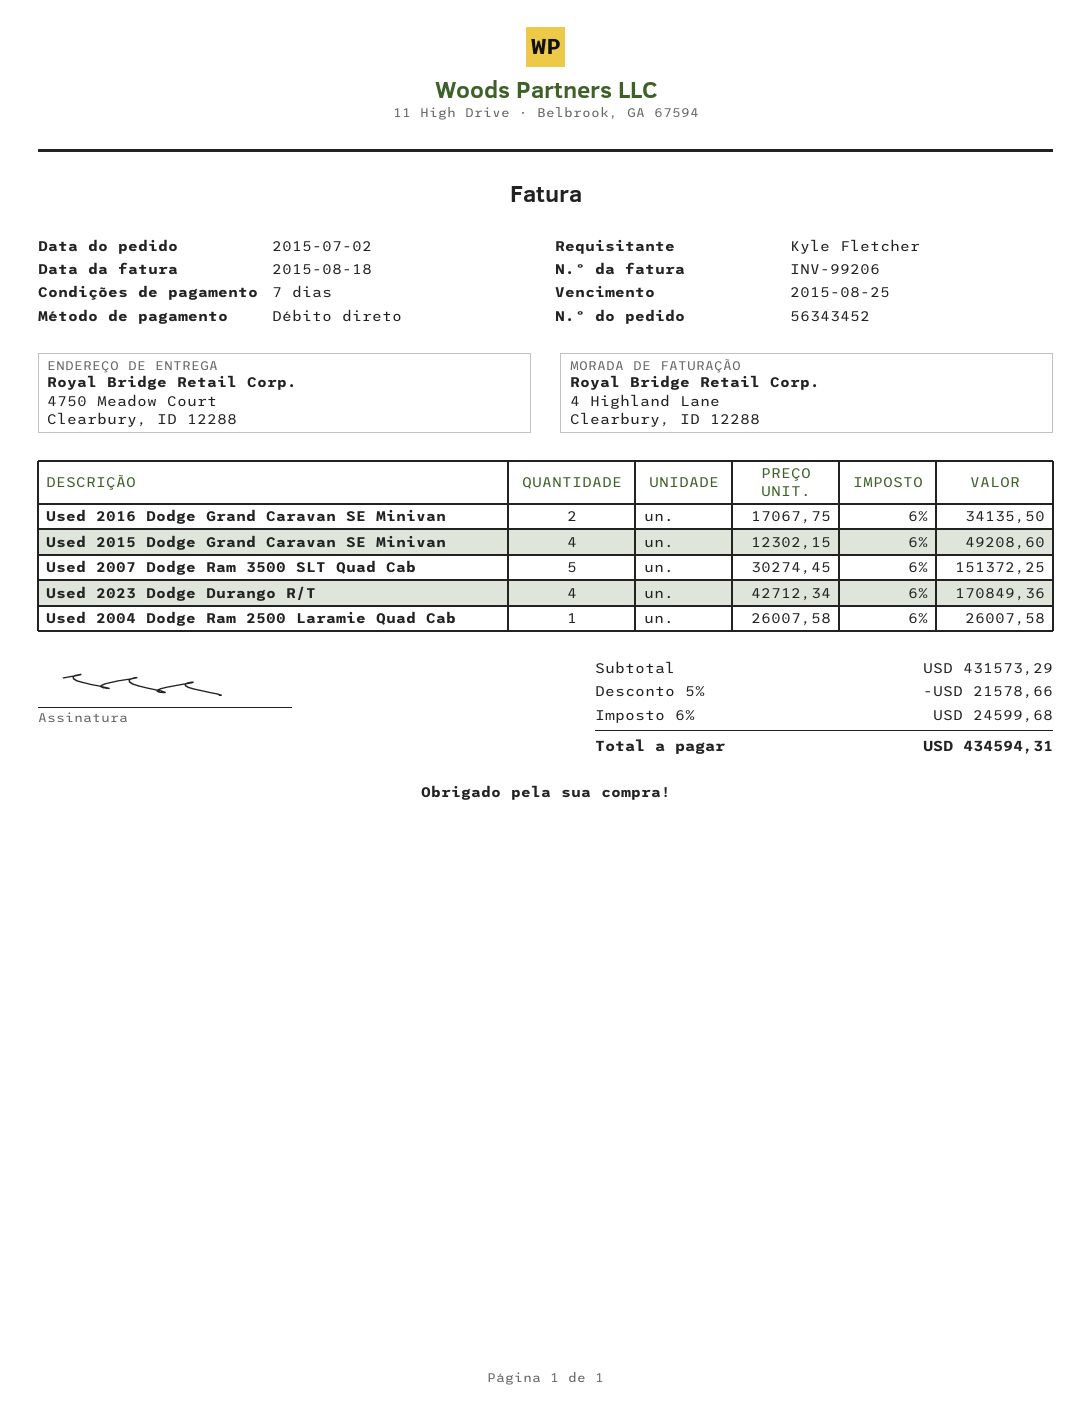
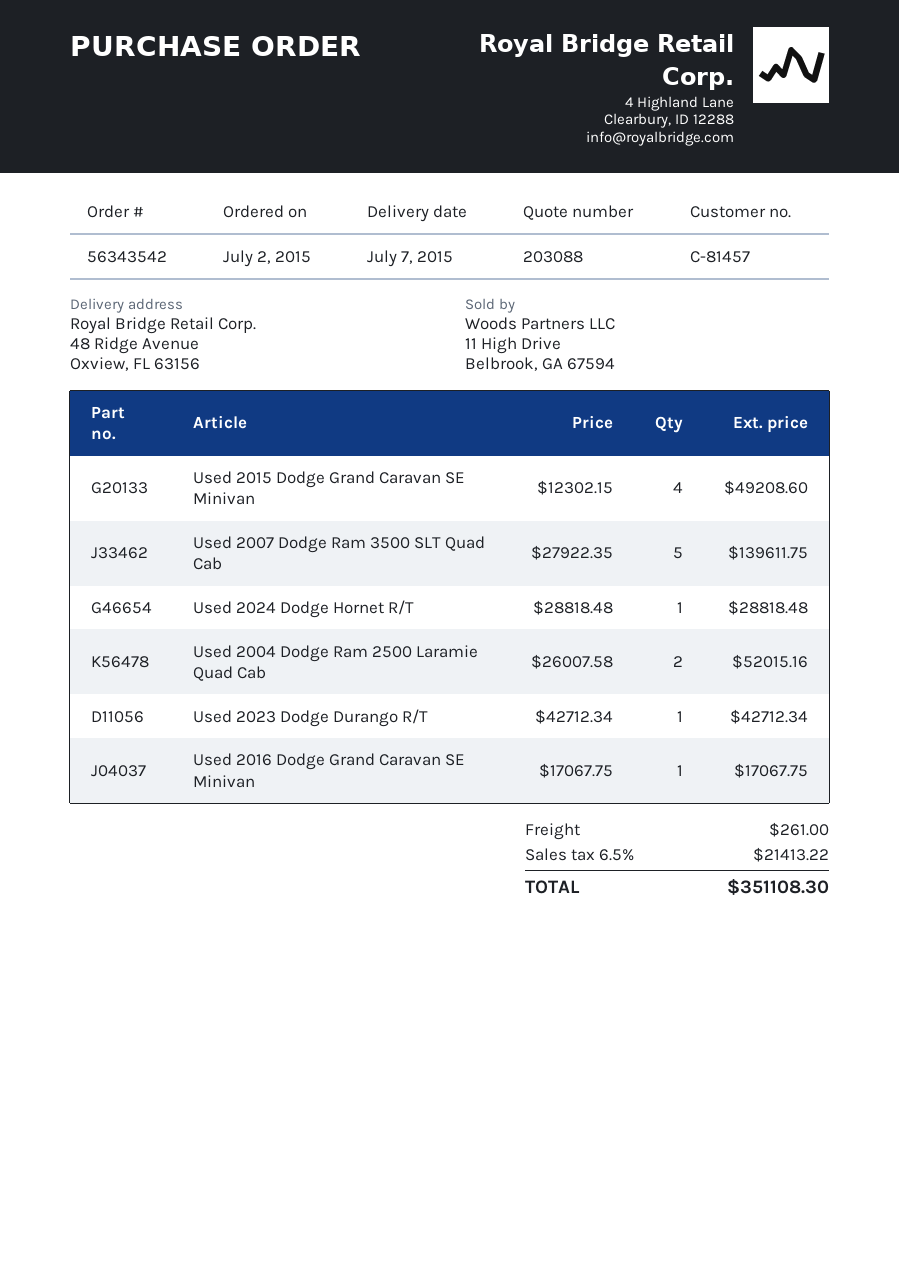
order number: 56343452 -> 56343542
ship to: 4750 Meadow Court, Clearbury, ID 12288 -> 48 Ridge Avenue, Oxview, FL 63156
Used 2016 Dodge Grand Caravan SE Minivan: 2 x 17067.75 = 34135.50 -> 1 x 17067.75 = 17067.75
Used 2007 Dodge Ram 3500 SLT Quad Cab: 5 x 30274.45 = 151372.25 -> 5 x 27922.35 = 139611.75
Used 2023 Dodge Durango R/T: 4 x 42712.34 = 170849.36 -> 1 x 42712.34 = 42712.34
Used 2004 Dodge Ram 2500 Laramie Quad Cab: 1 x 26007.58 = 26007.58 -> 2 x 26007.58 = 52015.16
Used 2024 Dodge Hornet R/T: none -> 1 x 28818.48 = 28818.48
discount: 5% = 21578.66 -> none
shipping: none -> 261.00
tax: 6% = 24599.68 -> 6.5% = 21413.22
total: 434594.31 -> 351108.30

